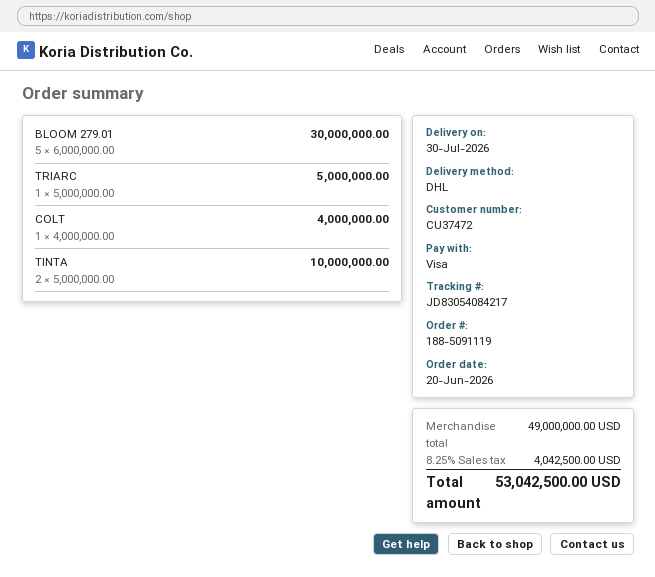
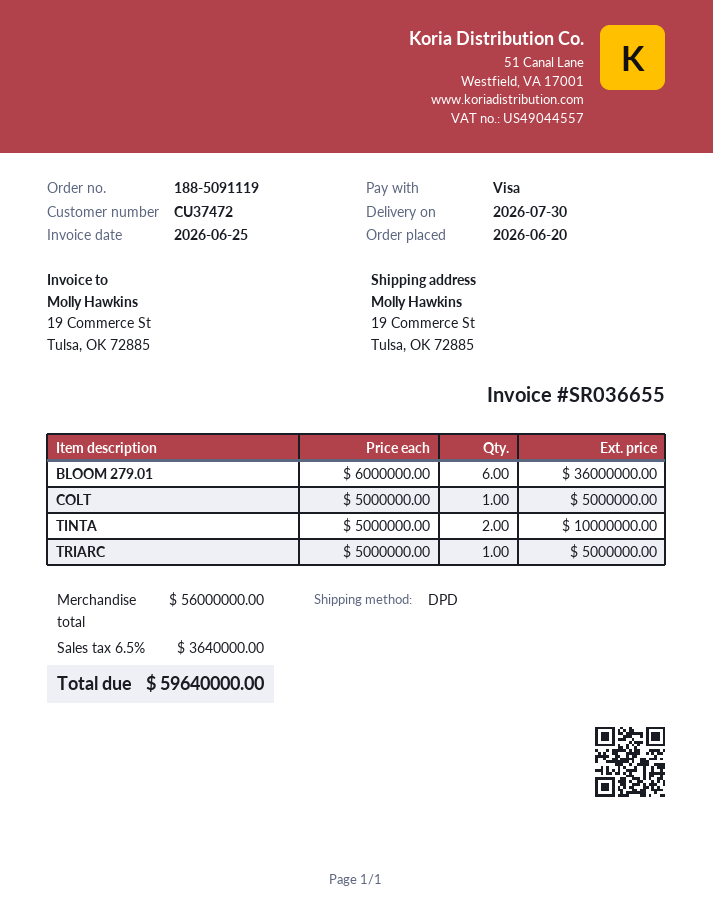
shipping method: DHL -> DPD
BLOOM 279.01: 5 x 6000000.00 = 30000000.00 -> 6 x 6000000.00 = 36000000.00
COLT: 1 x 4000000.00 = 4000000.00 -> 1 x 5000000.00 = 5000000.00
subtotal: 49000000.00 -> 56000000.00
tax: 8.25% = 4042500.00 -> 6.5% = 3640000.00
total: 53042500.00 -> 59640000.00

